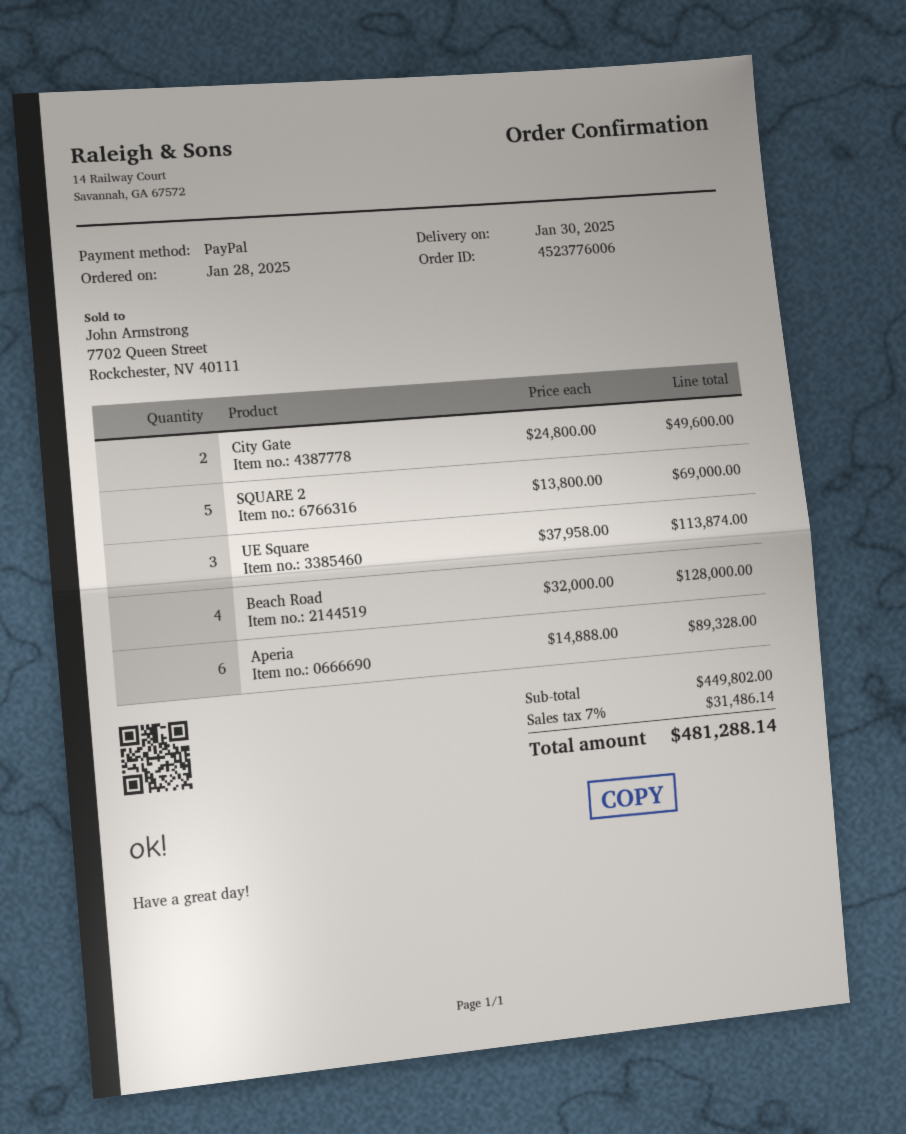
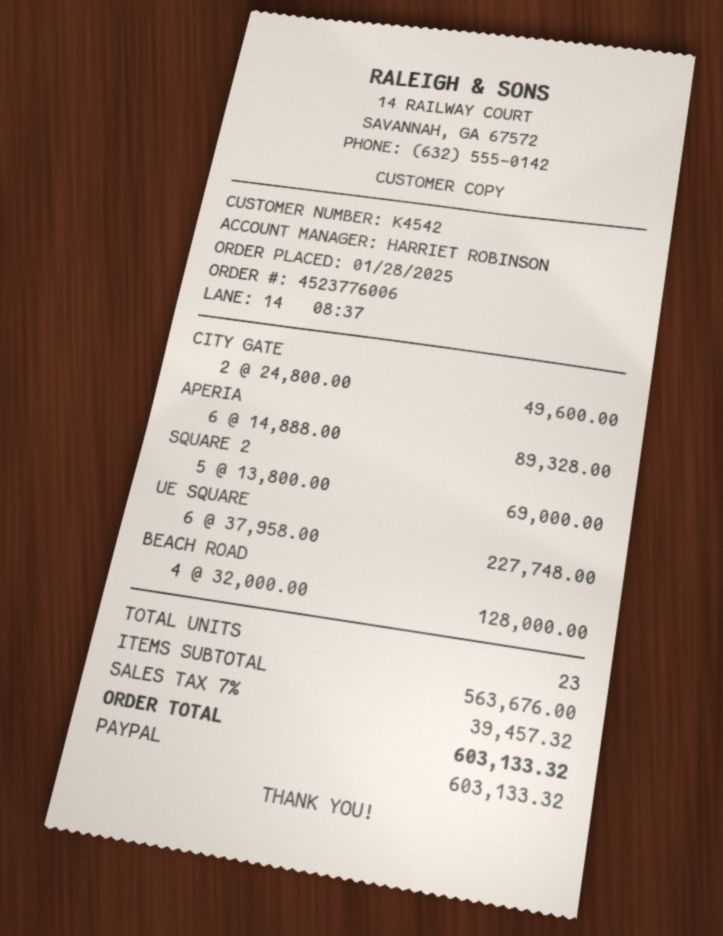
UE Square: 3 x 37958.00 = 113874.00 -> 6 x 37958.00 = 227748.00
subtotal: 449802.00 -> 563676.00
tax: 7% = 31486.14 -> 7% = 39457.32
total: 481288.14 -> 603133.32

